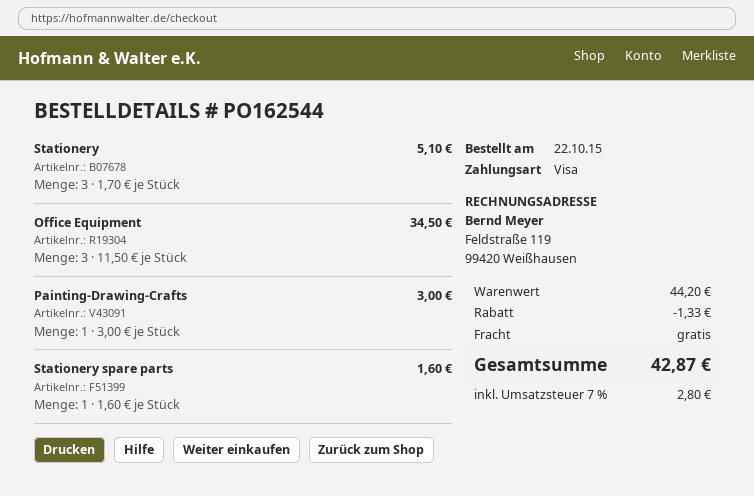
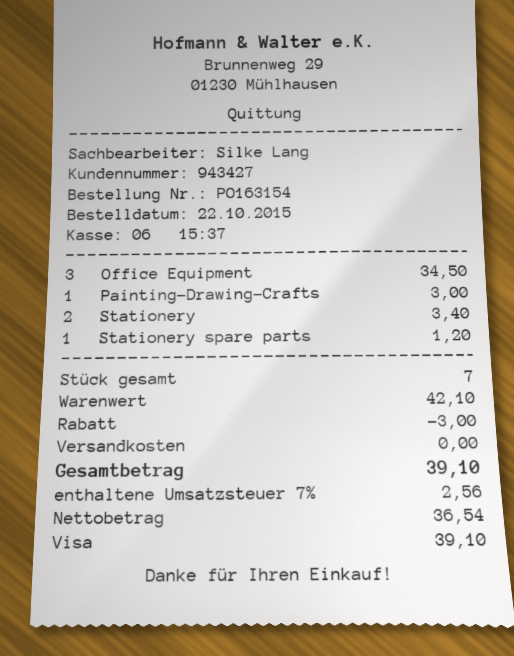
order number: PO162544 -> PO163154
Stationery: 3 for 5.10 -> 2 for 3.40
Stationery spare parts: 1 for 1.60 -> 1 for 1.20
subtotal: 44.20 -> 42.10
discount: 1.33 -> 3.00
tax: 7% = 2.80 -> 7% = 2.56
total: 42.87 -> 39.10

